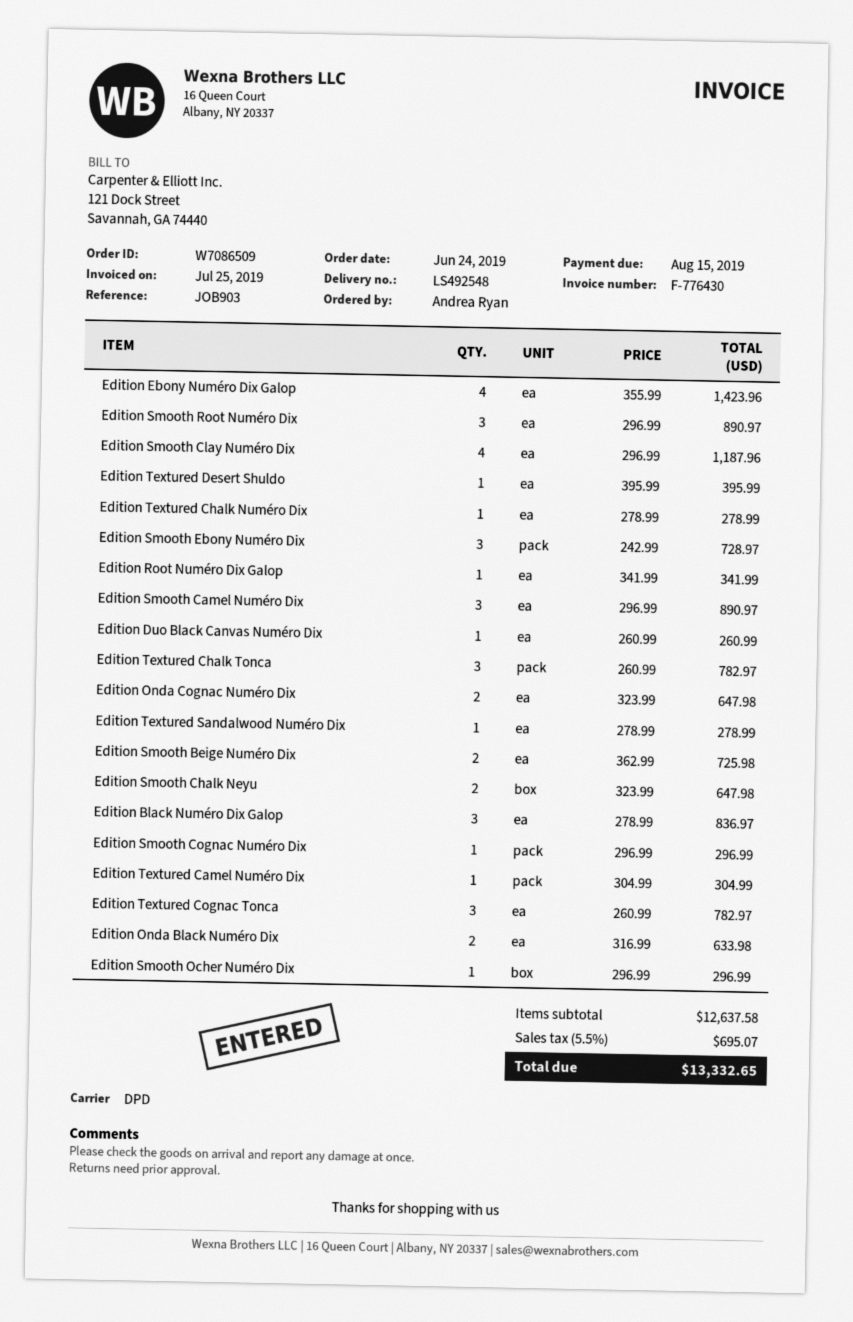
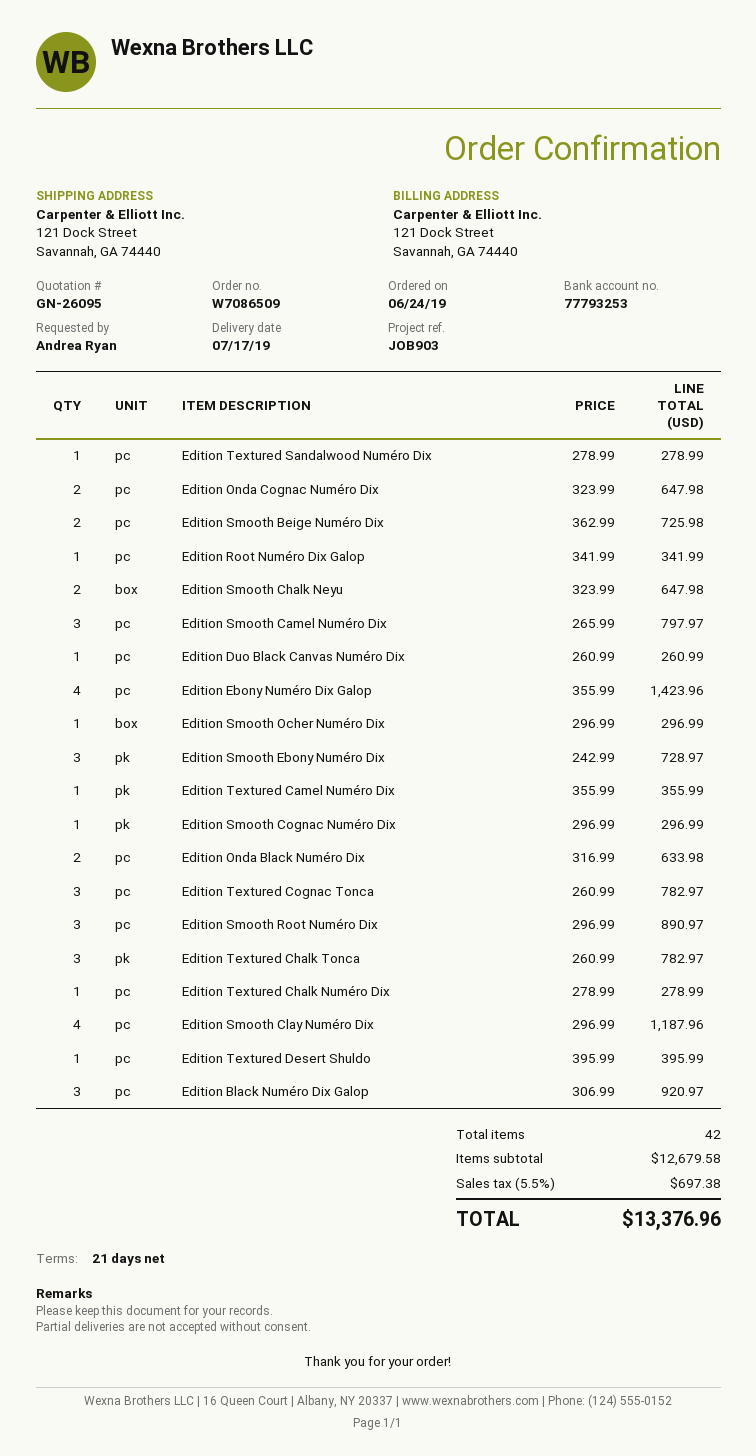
Edition Smooth Camel Numéro Dix: 3 x 296.99 = 890.97 -> 3 x 265.99 = 797.97
Edition Black Numéro Dix Galop: 3 x 278.99 = 836.97 -> 3 x 306.99 = 920.97
Edition Textured Camel Numéro Dix: 1 x 304.99 = 304.99 -> 1 x 355.99 = 355.99
subtotal: 12637.58 -> 12679.58
tax: 5.5% = 695.07 -> 5.5% = 697.38
total: 13332.65 -> 13376.96

